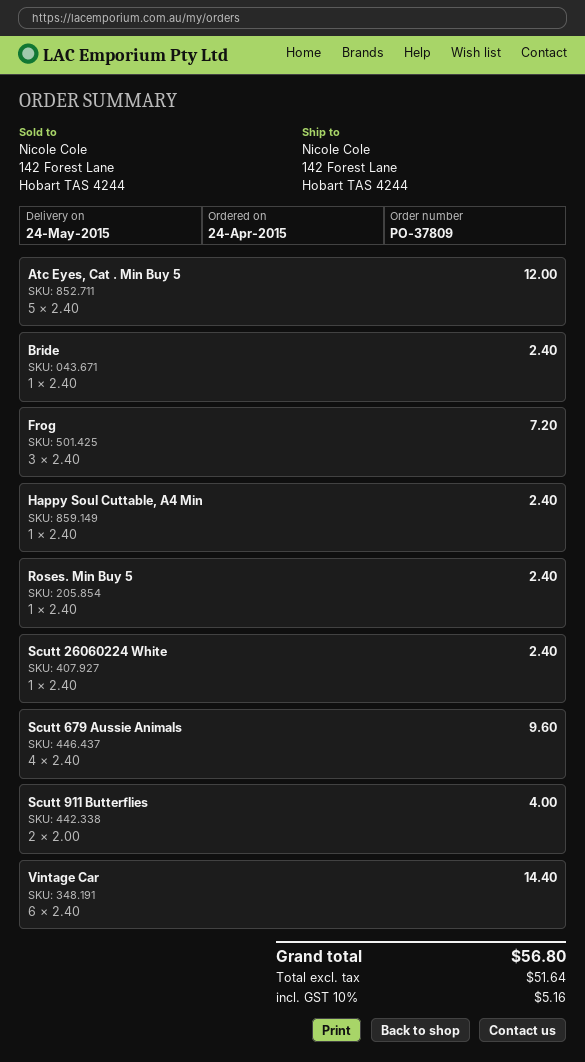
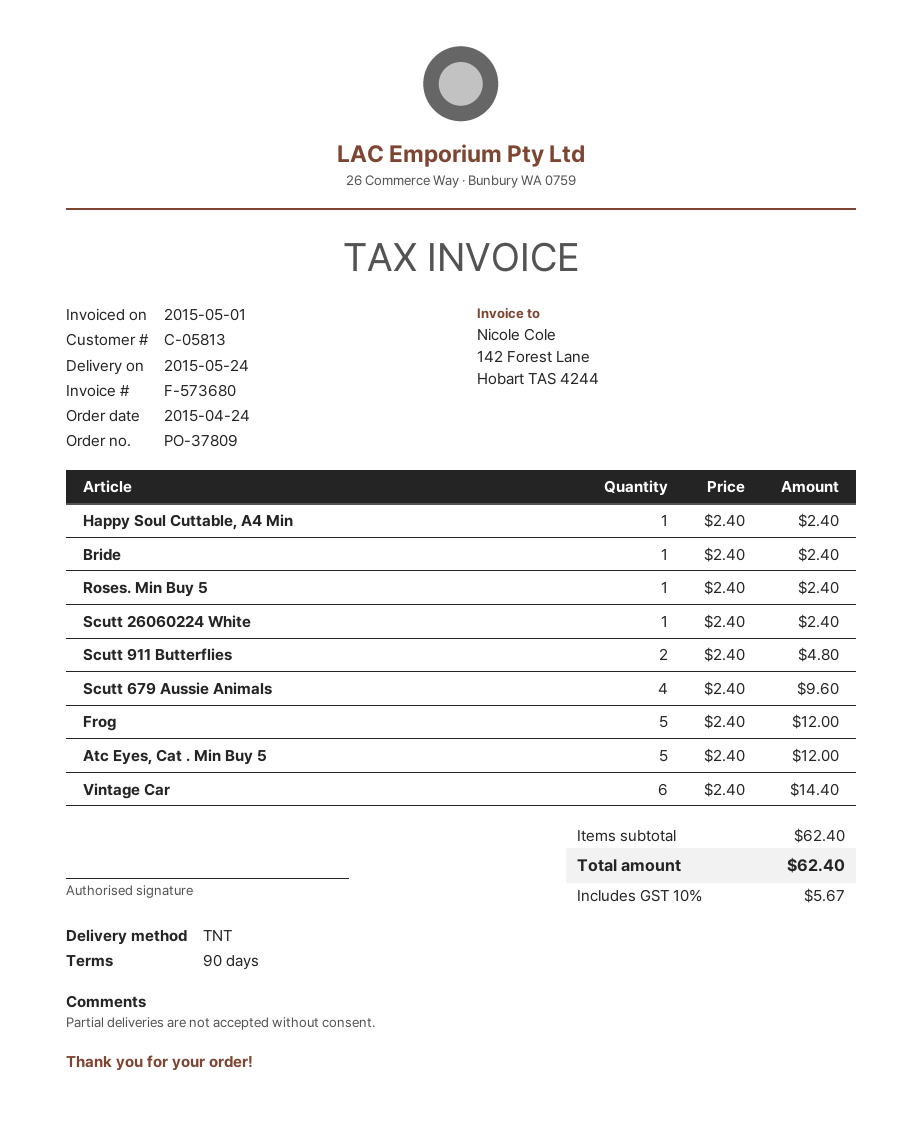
Frog: 3 x 2.40 = 7.20 -> 5 x 2.40 = 12.00
Scutt 911 Butterflies: 2 x 2.00 = 4.00 -> 2 x 2.40 = 4.80
tax: 10% = 5.16 -> 10% = 5.67
total: 56.80 -> 62.40

